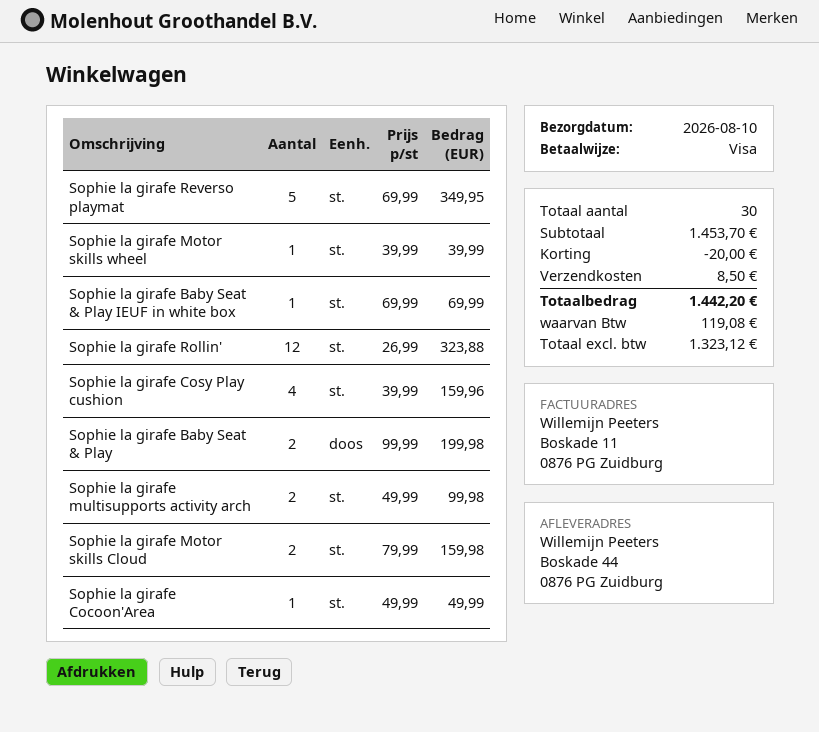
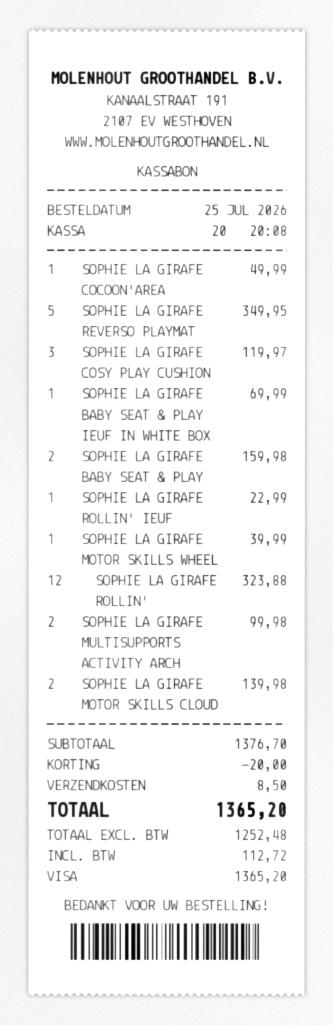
Sophie la girafe Cosy Play cushion: 4 for 159.96 -> 3 for 119.97
Sophie la girafe Baby Seat & Play: 2 for 199.98 -> 2 for 159.98
Sophie la girafe Motor skills Cloud: 2 for 159.98 -> 2 for 139.98
SOPHIE LA GIRAFE ROLLIN' IEUF: none -> 1 for 22.99
subtotal: 1453.70 -> 1376.70
net: 1323.12 -> 1252.48
tax: 119.08 -> 112.72
total: 1442.20 -> 1365.20

